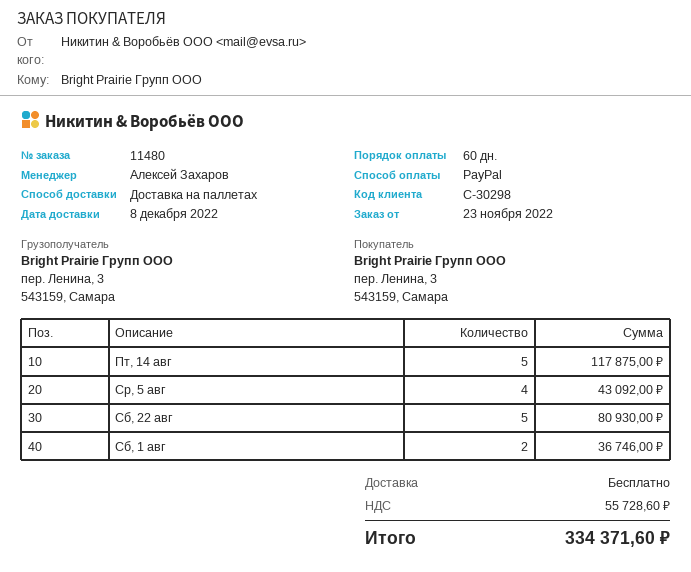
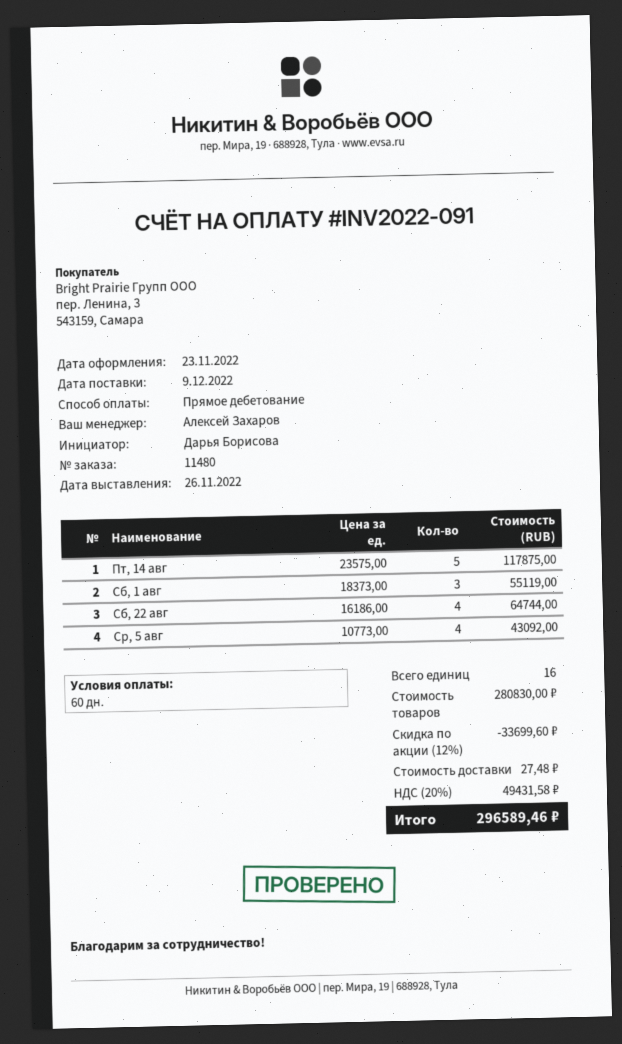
delivery date: 2022-12-08 -> 2022-12-09
payment method: PayPal -> direct debit
Сб, 22 авг: 5 for 80930.00 -> 4 for 64744.00
Сб, 1 авг: 2 for 36746.00 -> 3 for 55119.00
discount: none -> 12% = 33699.60
shipping: 0.00 -> 27.48
tax: 55728.60 -> 49431.58
total: 334371.60 -> 296589.46

